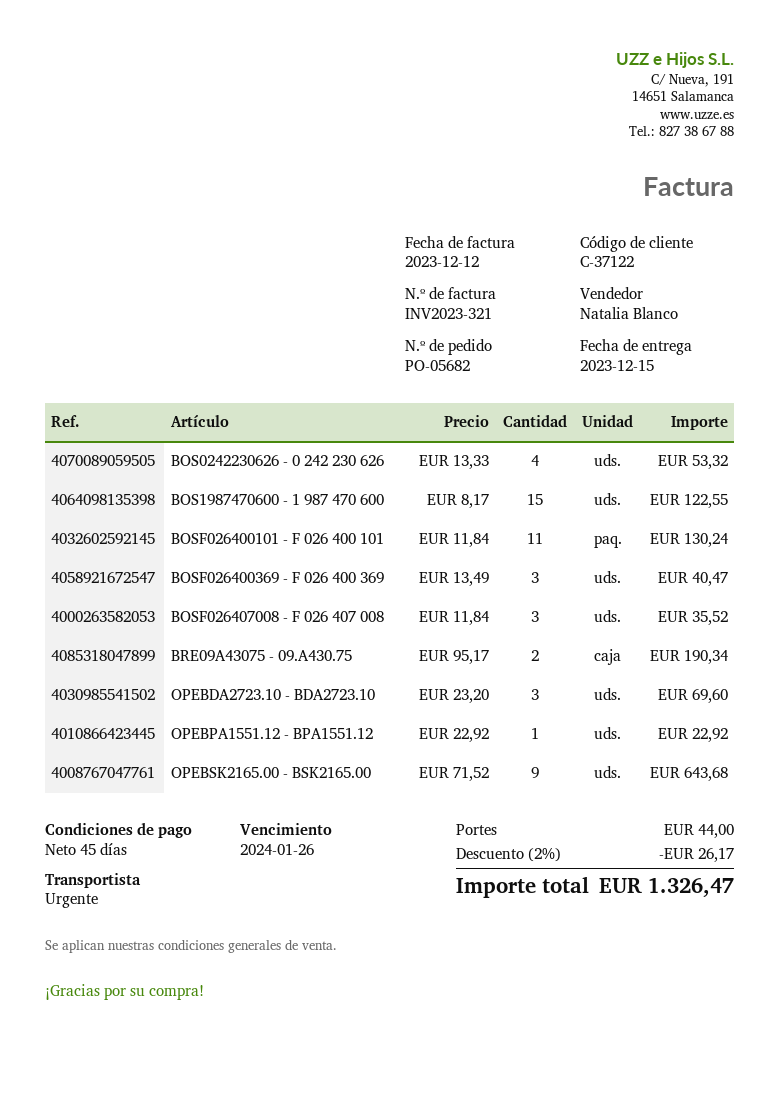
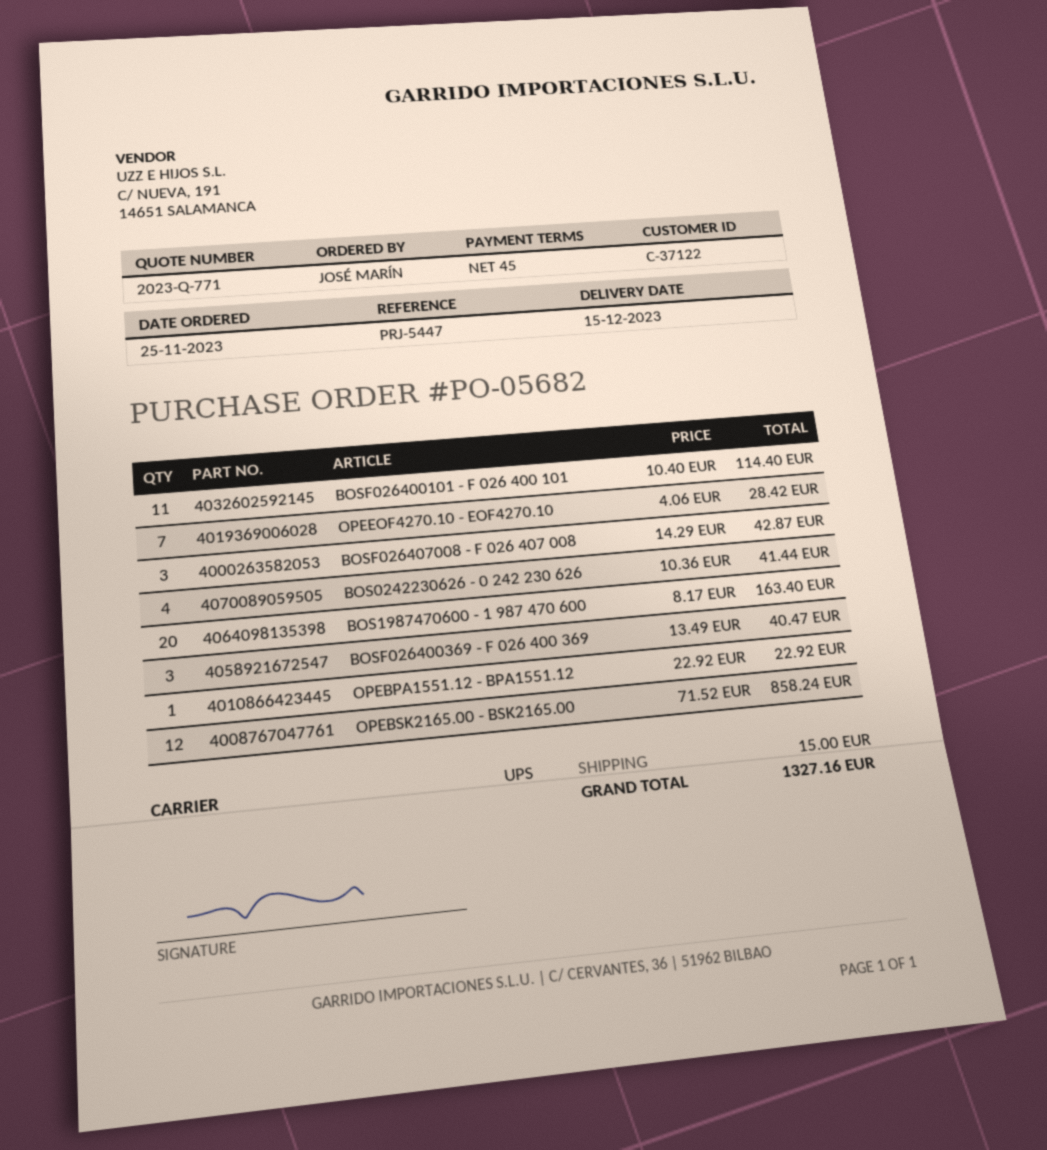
shipping method: express -> UPS
BOS0242230626 - 0 242 230 626: 4 x 13.33 = 53.32 -> 4 x 10.36 = 41.44
BOS1987470600 - 1 987 470 600: 15 x 8.17 = 122.55 -> 20 x 8.17 = 163.40
BOSF026400101 - F 026 400 101: 11 x 11.84 = 130.24 -> 11 x 10.40 = 114.40
BOSF026407008 - F 026 407 008: 3 x 11.84 = 35.52 -> 3 x 14.29 = 42.87
BRE09A43075 - 09.A430.75: 2 x 95.17 = 190.34 -> none
OPEBDA2723.10 - BDA2723.10: 3 x 23.20 = 69.60 -> none
OPEBSK2165.00 - BSK2165.00: 9 x 71.52 = 643.68 -> 12 x 71.52 = 858.24
OPEEOF4270.10 - EOF4270.10: none -> 7 x 4.06 = 28.42
discount: 2% = 26.17 -> none
shipping: 44.00 -> 15.00
total: 1326.47 -> 1327.16

